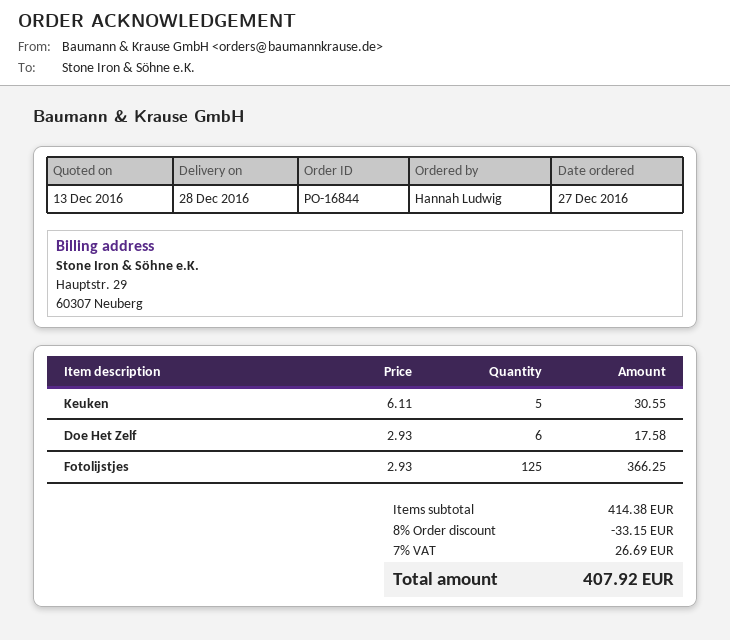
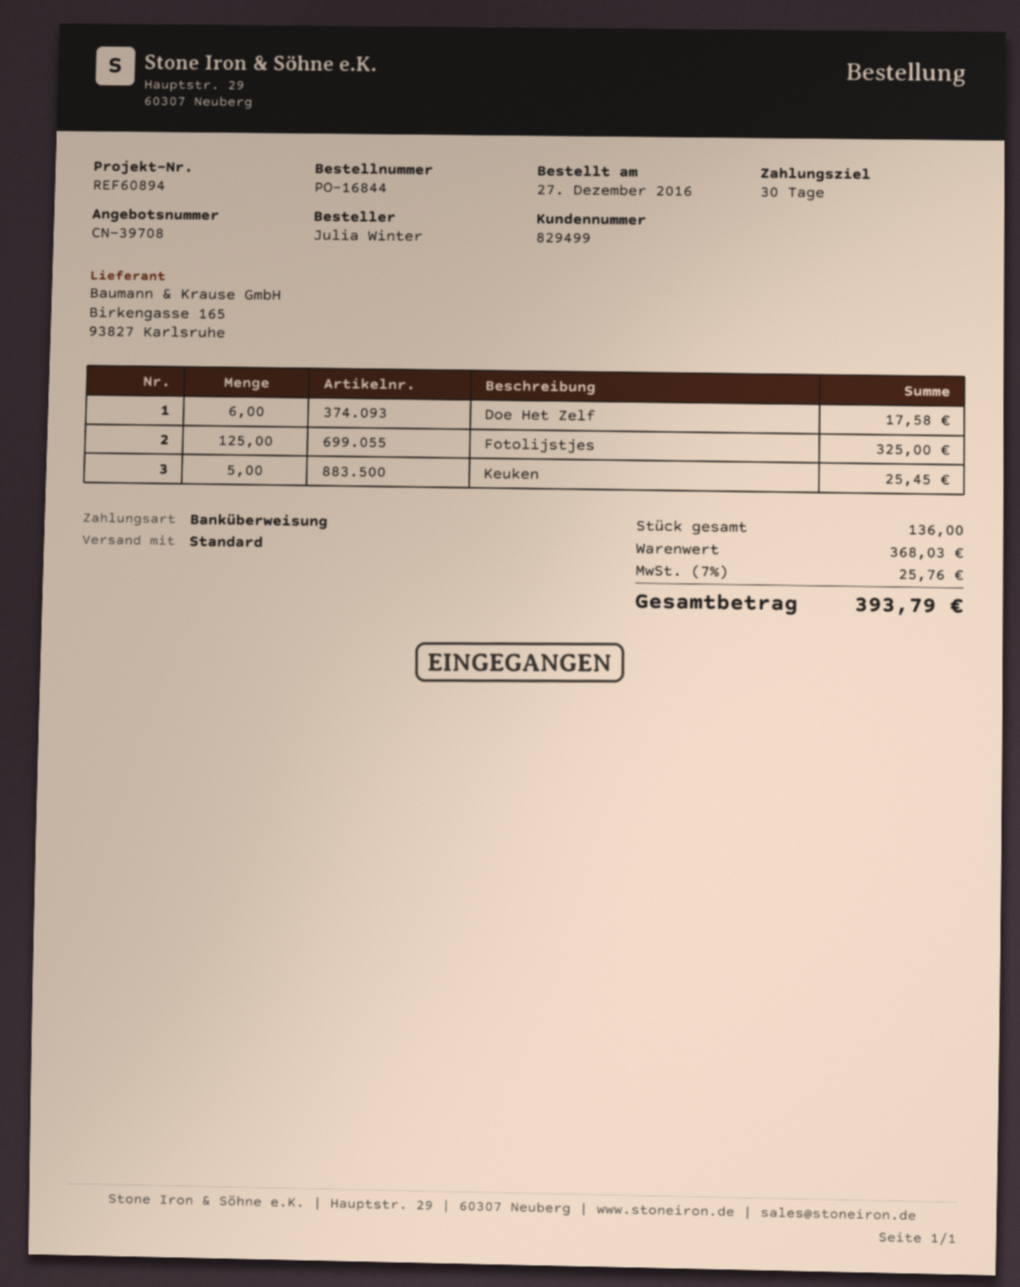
ordered by: Hannah Ludwig -> Julia Winter
Keuken: 5 for 30.55 -> 5 for 25.45
Fotolijstjes: 125 for 366.25 -> 125 for 325.00
subtotal: 414.38 -> 368.03
discount: 8% = 33.15 -> none
tax: 7% = 26.69 -> 7% = 25.76
total: 407.92 -> 393.79

